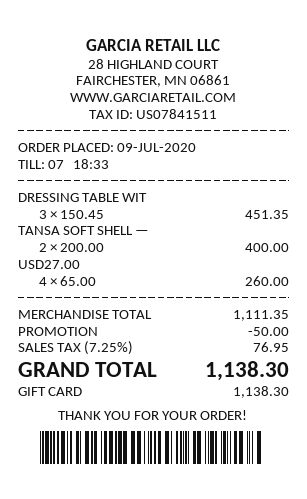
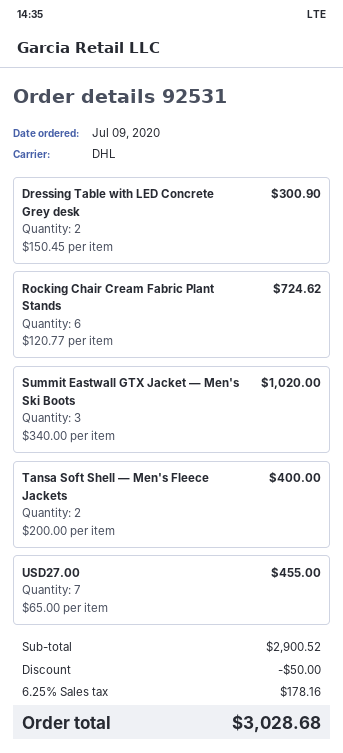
DRESSING TABLE WIT: 3 x 150.45 = 451.35 -> 2 x 150.45 = 300.90
USD27.00: 4 x 65.00 = 260.00 -> 7 x 65.00 = 455.00
Rocking Chair Cream Fabric Plant Stands: none -> 6 x 120.77 = 724.62
Summit Eastwall GTX Jacket — Men's Ski Boots: none -> 3 x 340.00 = 1020.00
subtotal: 1111.35 -> 2900.52
tax: 7.25% = 76.95 -> 6.25% = 178.16
total: 1138.30 -> 3028.68

